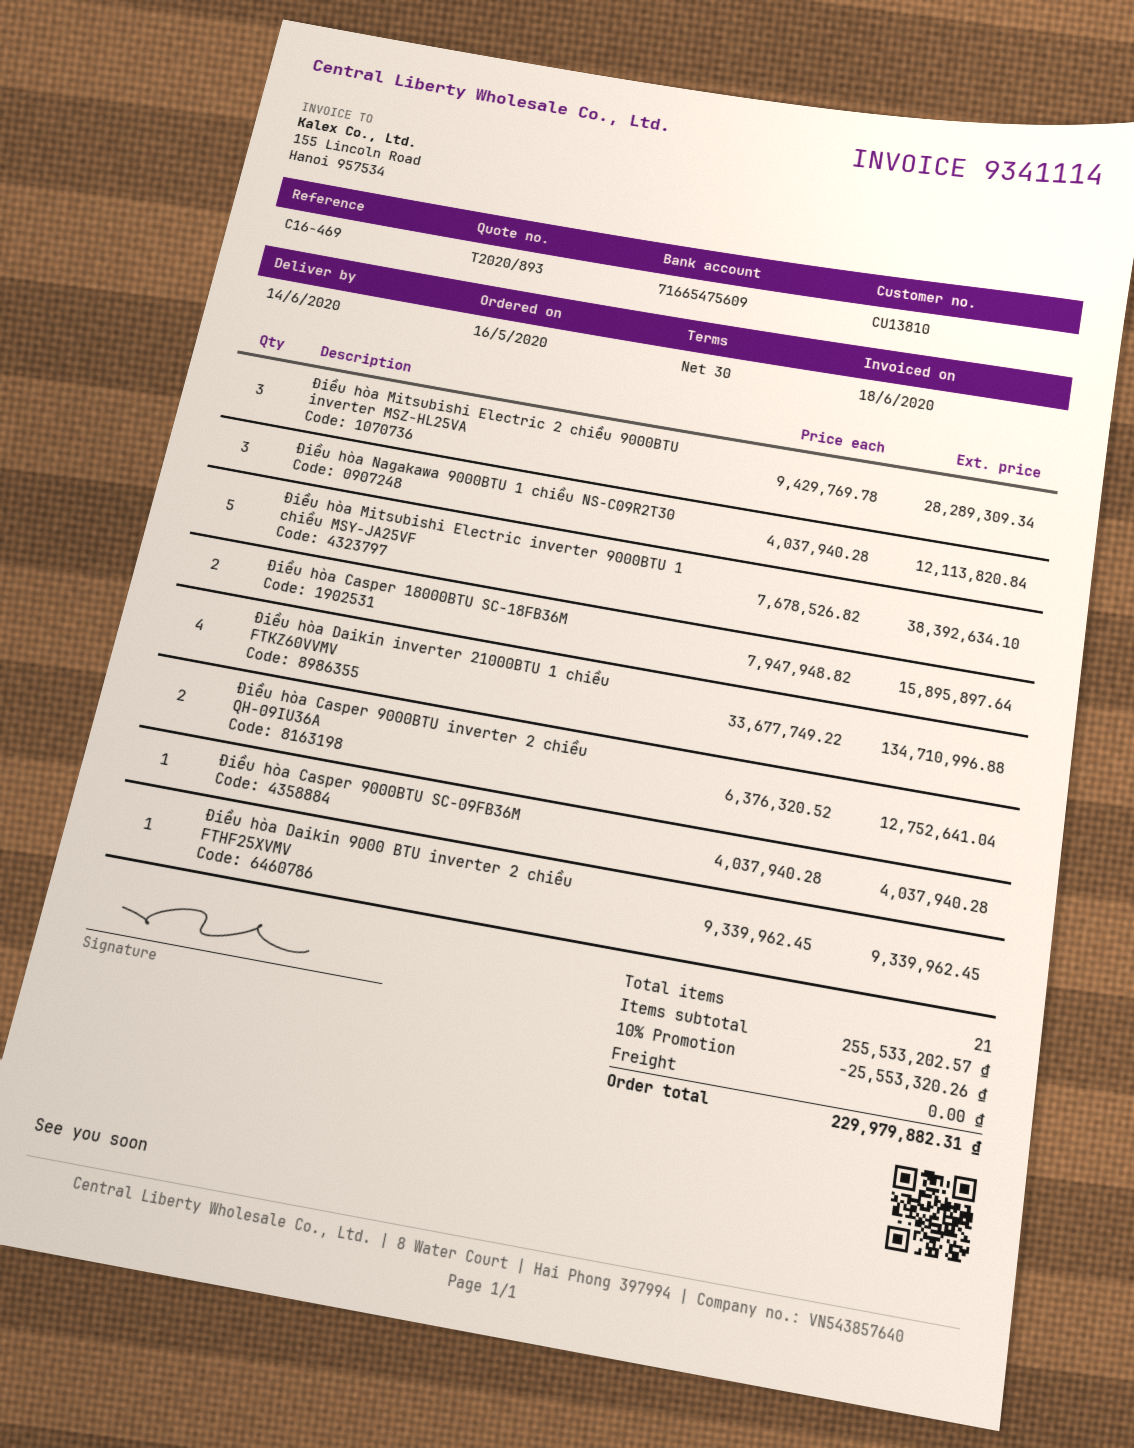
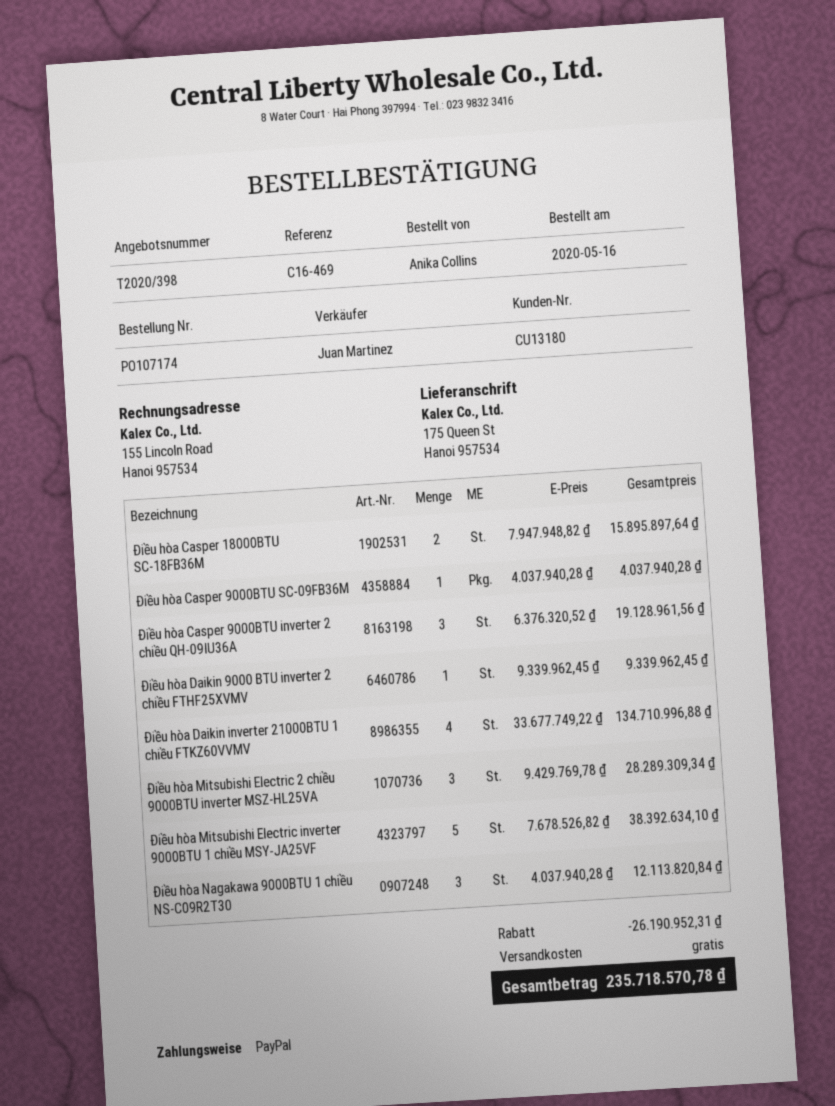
quote number: T2020/893 -> T2020/398
customer number: CU13810 -> CU13180
Điều hòa Casper 9000BTU inverter 2 chiều QH-09IU36A: 2 x 6376320.52 = 12752641.04 -> 3 x 6376320.52 = 19128961.56
discount: 25553320.26 -> 26190952.31
total: 229979882.31 -> 235718570.78

